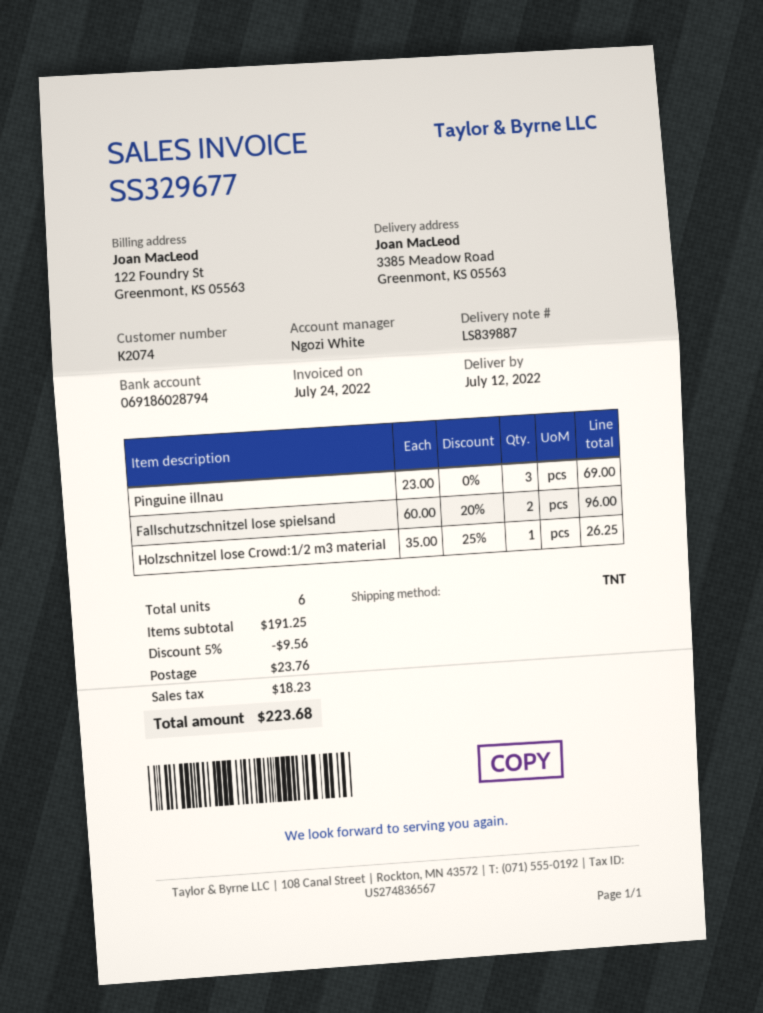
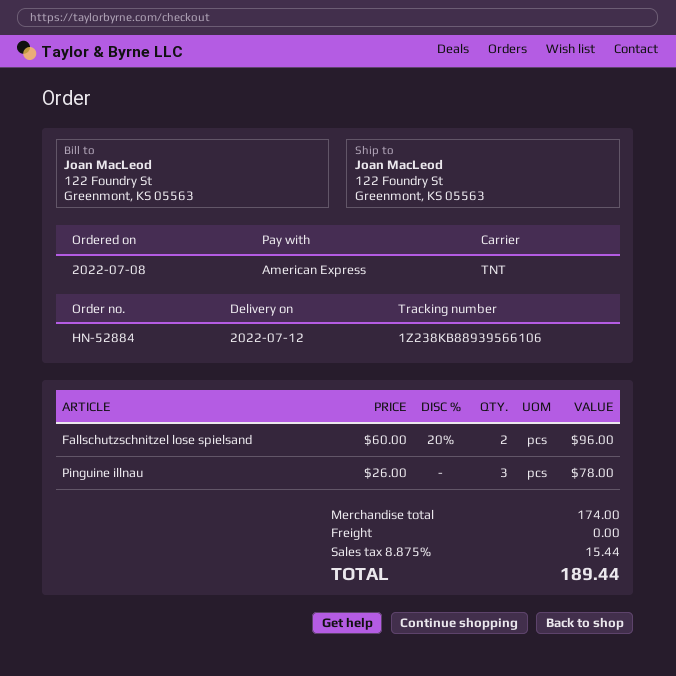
ship to: 3385 Meadow Road, Greenmont, KS 05563 -> 122 Foundry St, Greenmont, KS 05563
Pinguine illnau: 3 x 23.00 = 69.00 -> 3 x 26.00 = 78.00
Holzschnitzel lose Crowd:1/2 m3 material: 1 x 35.00 - 25% = 26.25 -> none
subtotal: 191.25 -> 174.00
discount: 5% = 9.56 -> none
shipping: 23.76 -> 0.00
tax: 18.23 -> 15.44
total: 223.68 -> 189.44

